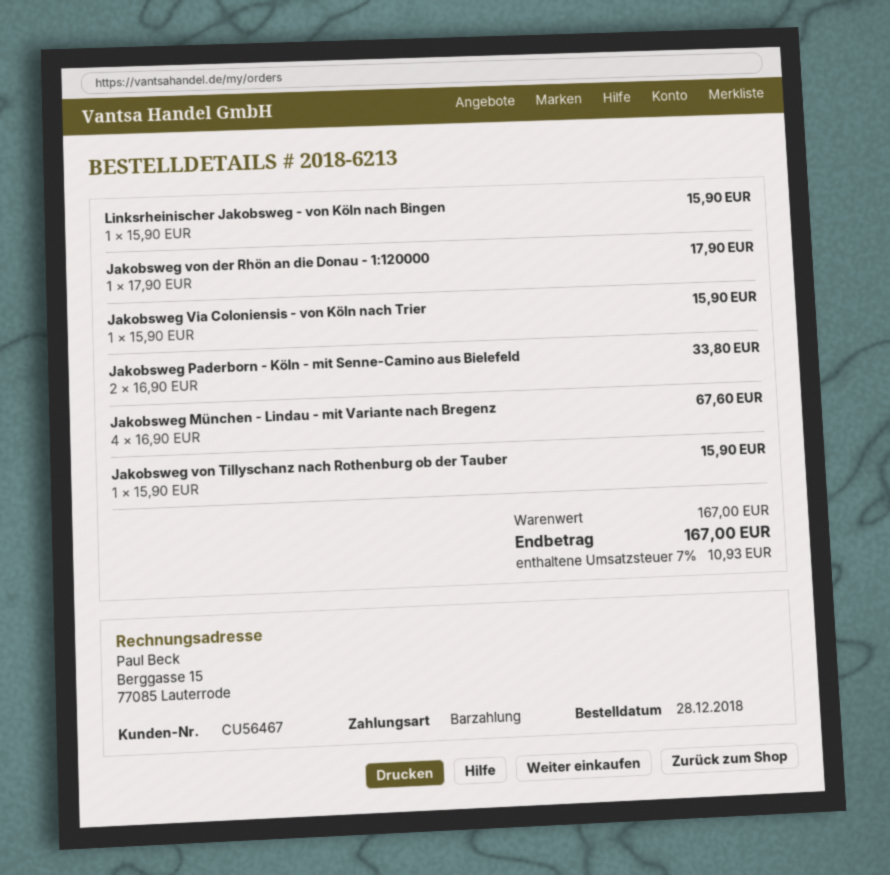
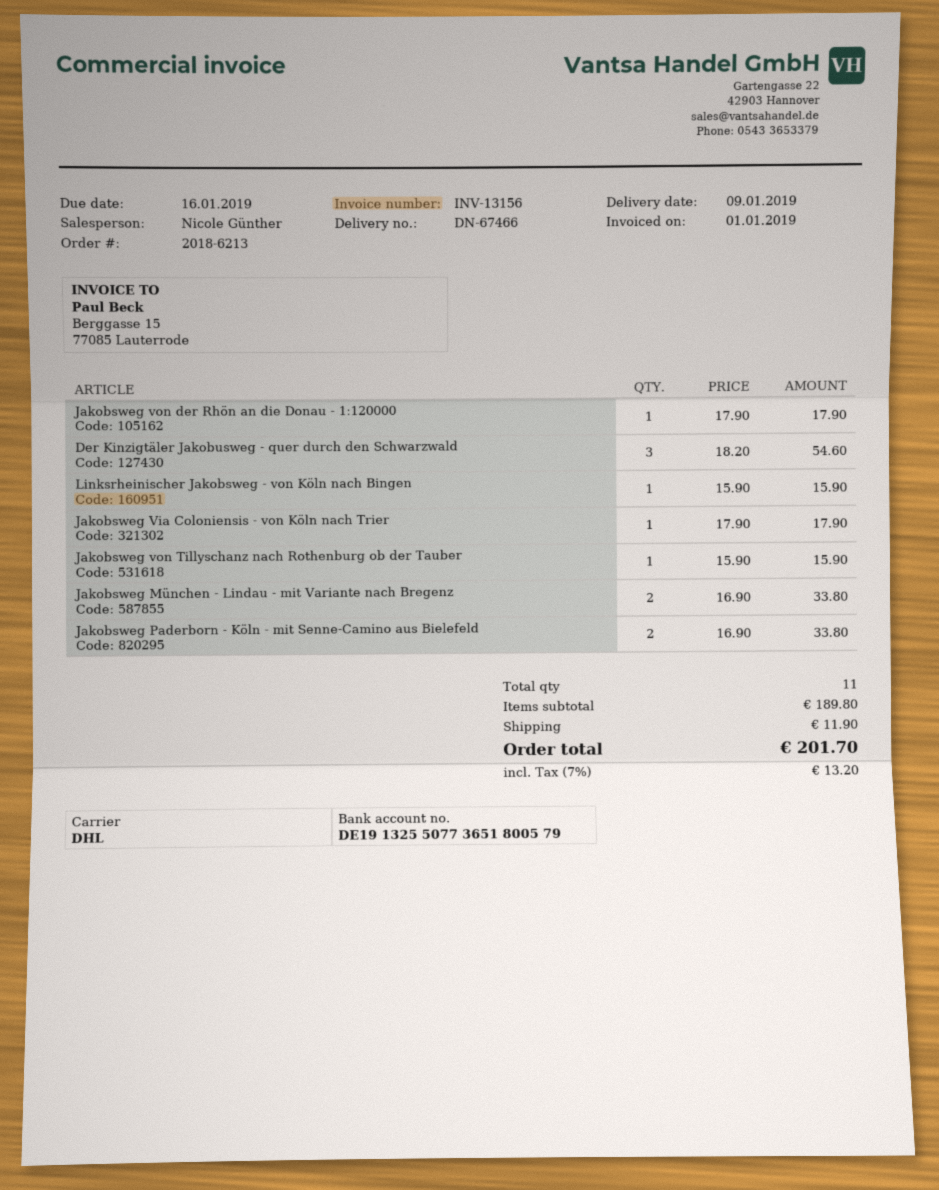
Jakobsweg Via Coloniensis - von Köln nach Trier: 1 x 15.90 = 15.90 -> 1 x 17.90 = 17.90
Jakobsweg München - Lindau - mit Variante nach Bregenz: 4 x 16.90 = 67.60 -> 2 x 16.90 = 33.80
Der Kinzigtäler Jakobusweg - quer durch den Schwarzwald: none -> 3 x 18.20 = 54.60
subtotal: 167.00 -> 189.80
shipping: none -> 11.90
tax: 7% = 10.93 -> 7% = 13.20
total: 167.00 -> 201.70

